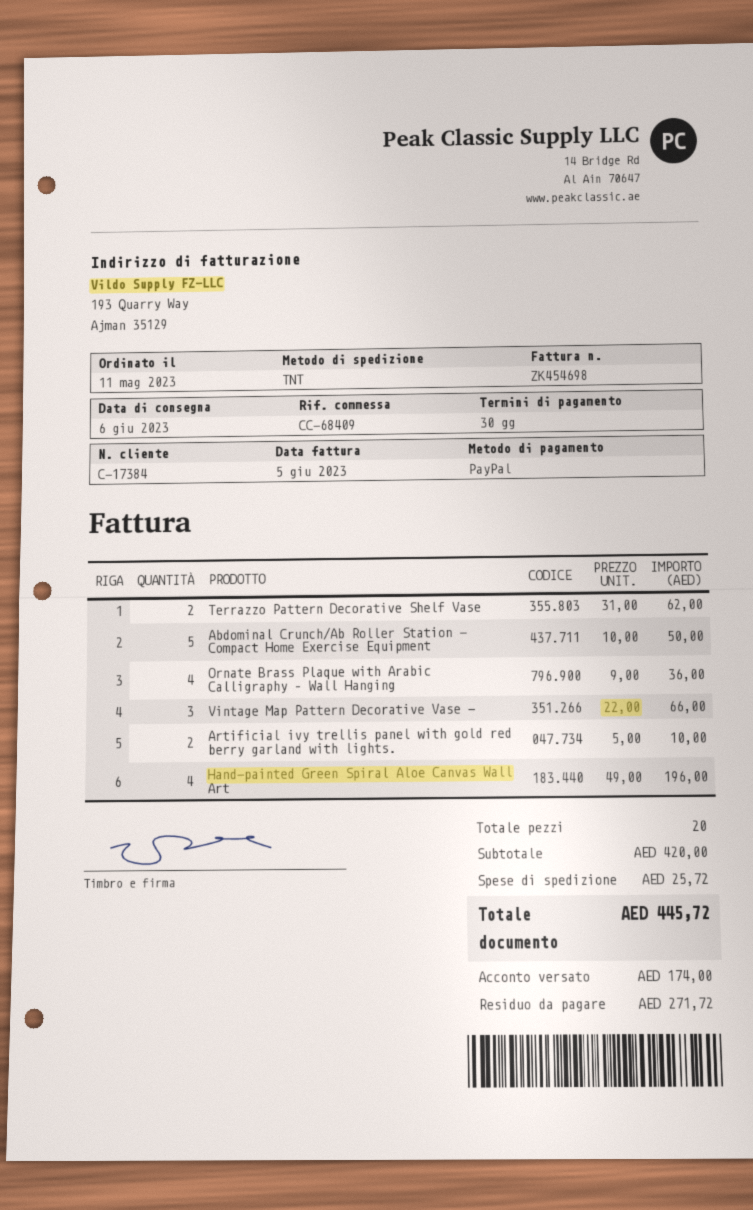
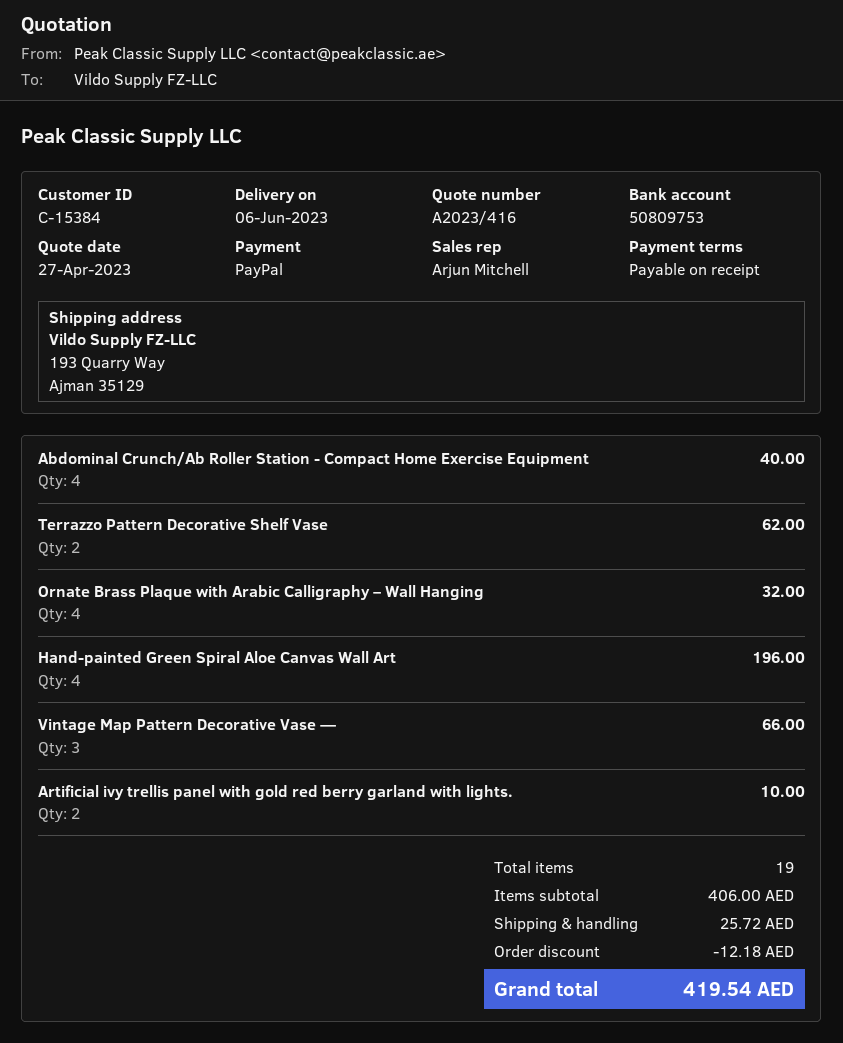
payment terms: 30 days -> on receipt
customer number: C-17384 -> C-15384
Abdominal Crunch/Ab Roller Station - Compact Home Exercise Equipment: 5 for 50.00 -> 4 for 40.00
Ornate Brass Plaque with Arabic Calligraphy – Wall Hanging: 4 for 36.00 -> 4 for 32.00
total quantity: 20 -> 19
subtotal: 420.00 -> 406.00
discount: none -> 12.18
total: 445.72 -> 419.54

